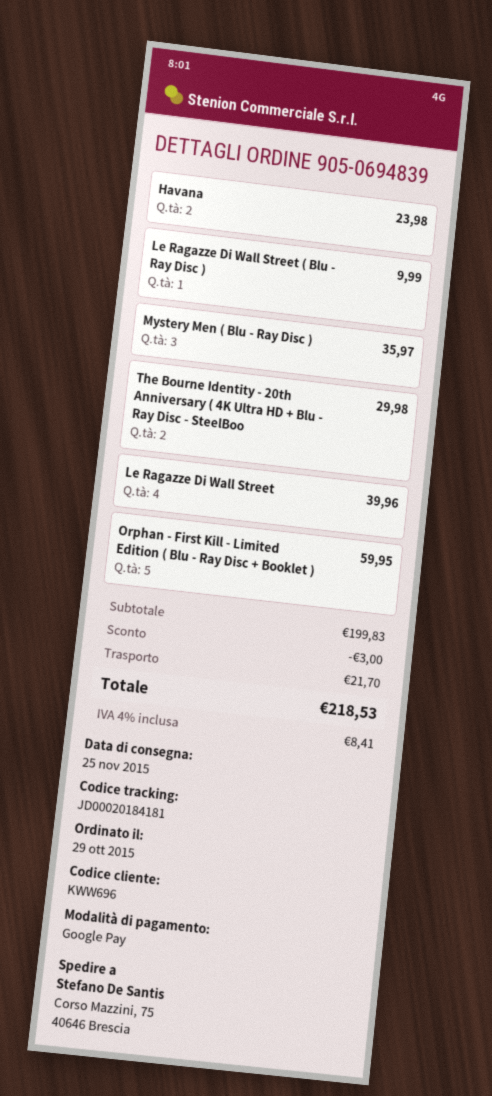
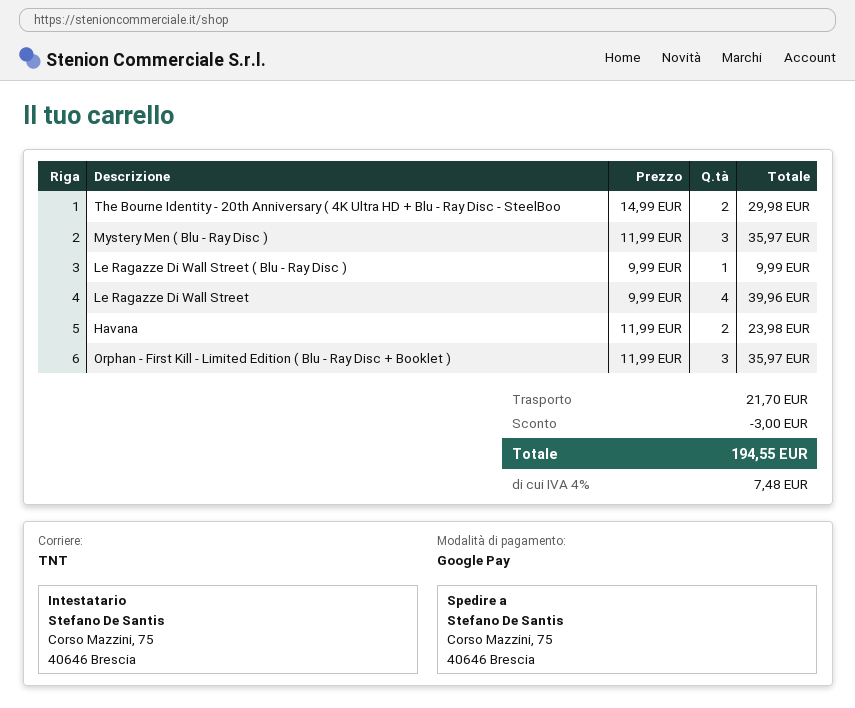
Orphan - First Kill - Limited Edition ( Blu - Ray Disc + Booklet ): 5 for 59.95 -> 3 for 35.97
tax: 4% = 8.41 -> 4% = 7.48
total: 218.53 -> 194.55

